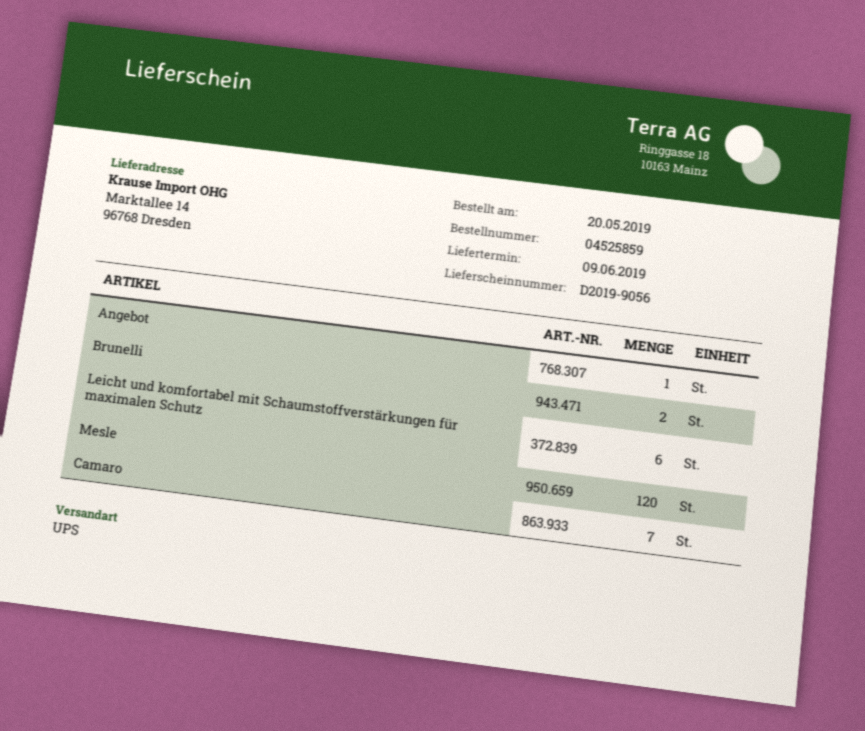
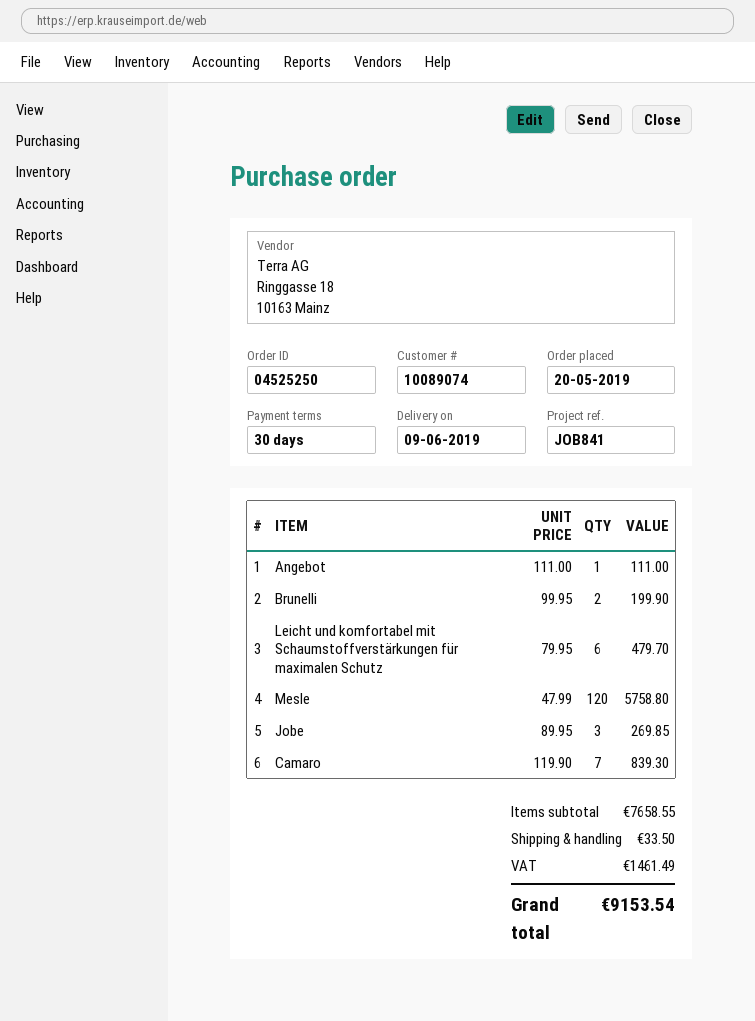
order number: 04525859 -> 04525250
Jobe: none -> 3

